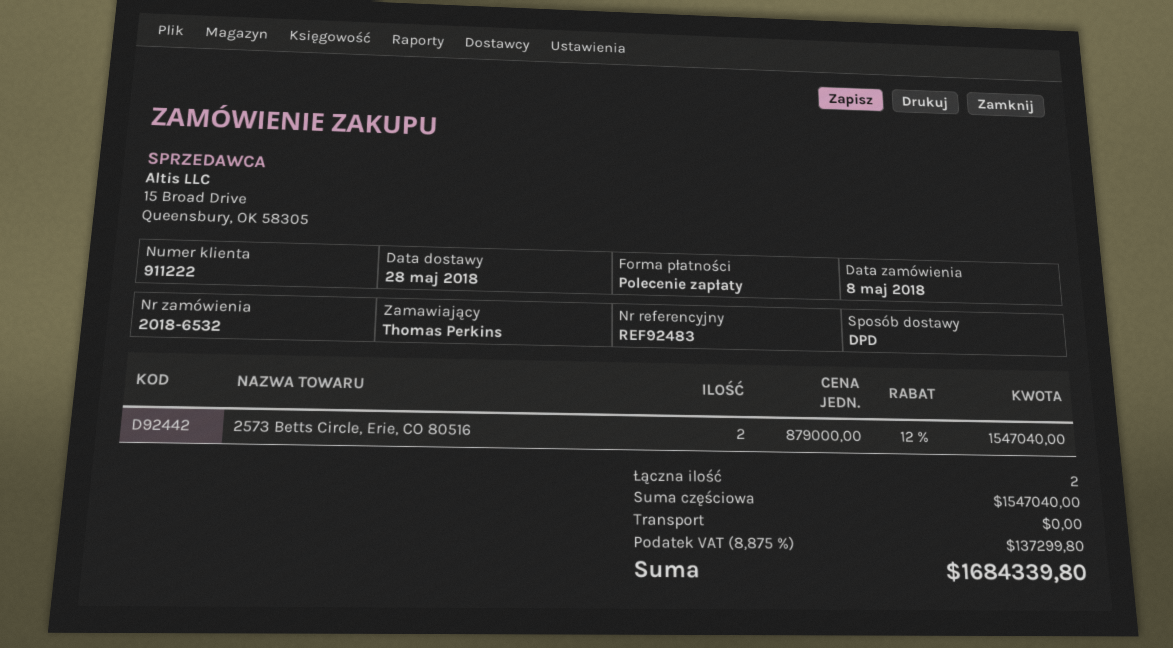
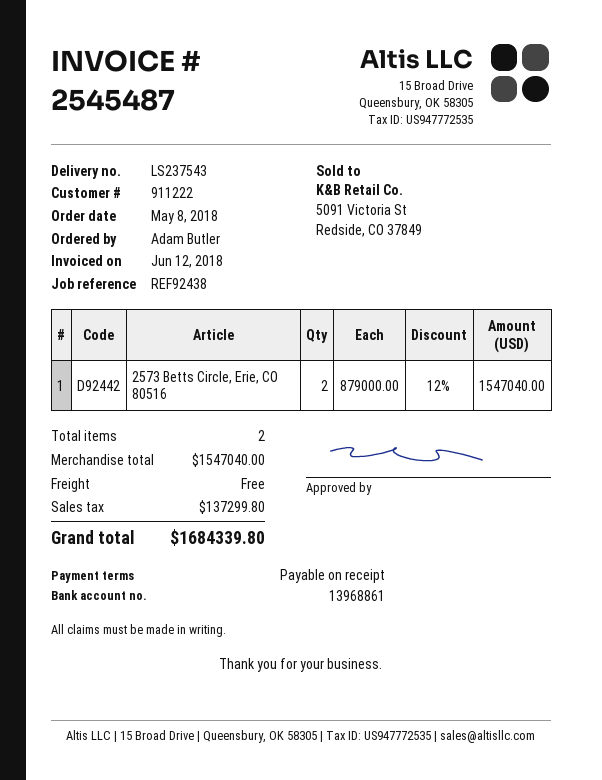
reference: REF92483 -> REF92438
ordered by: Thomas Perkins -> Adam Butler

